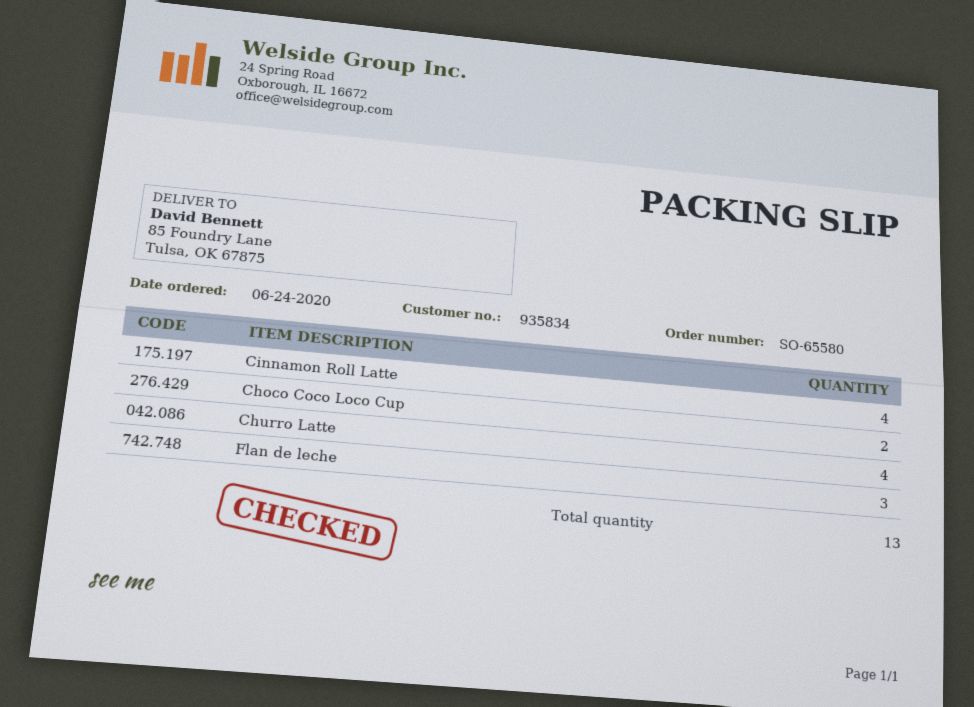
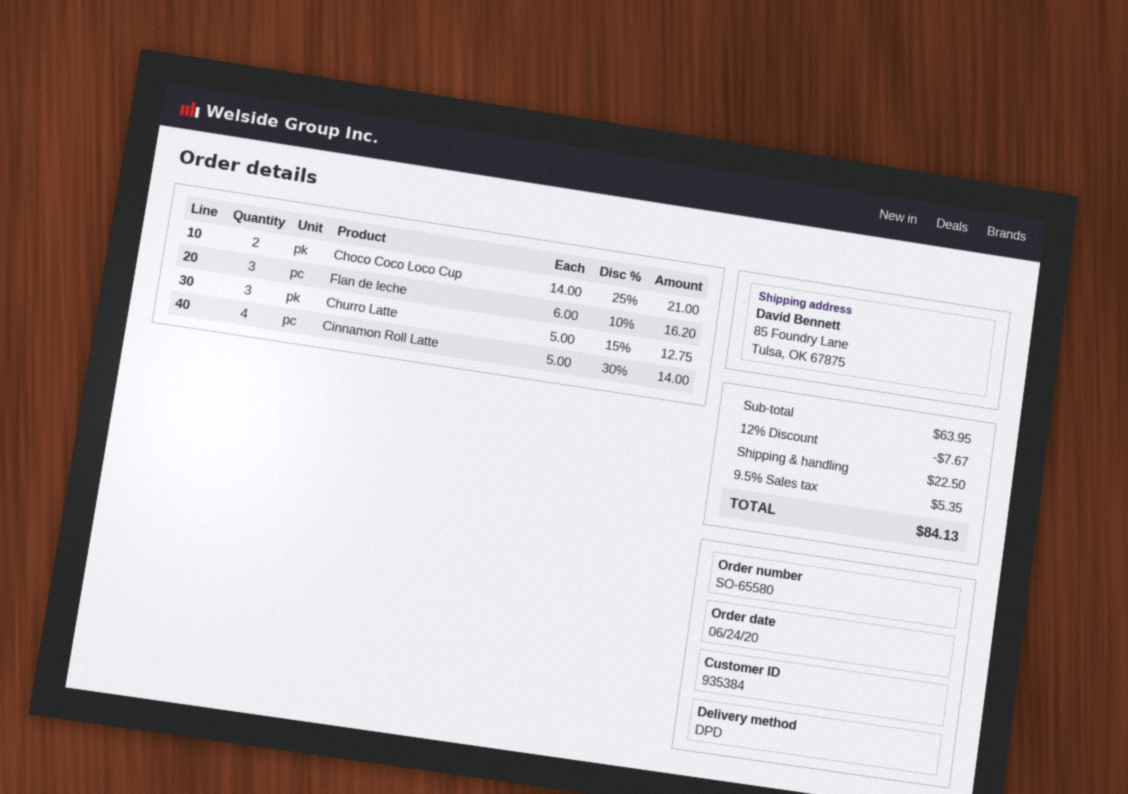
customer number: 935834 -> 935384
Churro Latte: 4 -> 3

